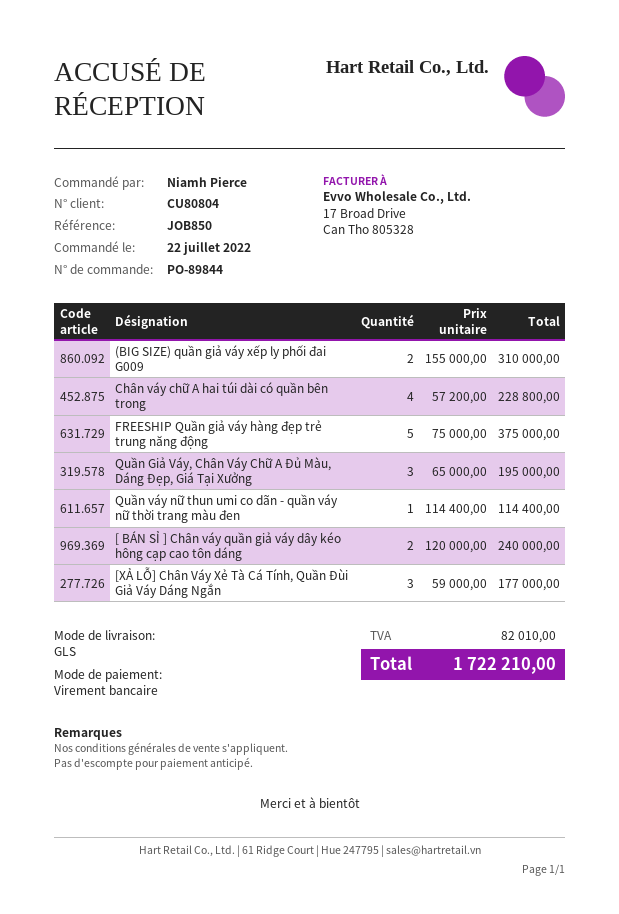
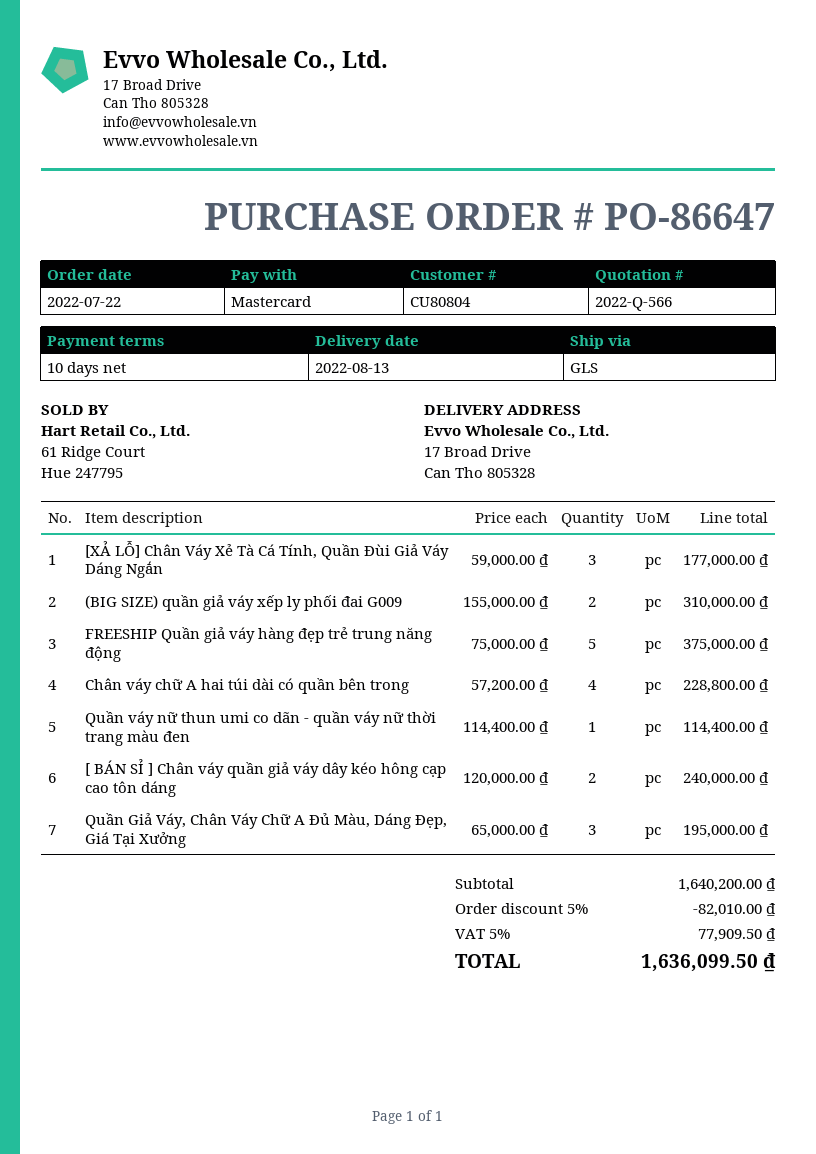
order number: PO-89844 -> PO-86647
payment method: bank transfer -> Mastercard
discount: none -> 5% = 82010.00
tax: 82010.00 -> 77909.50
total: 1722210.00 -> 1636099.50

